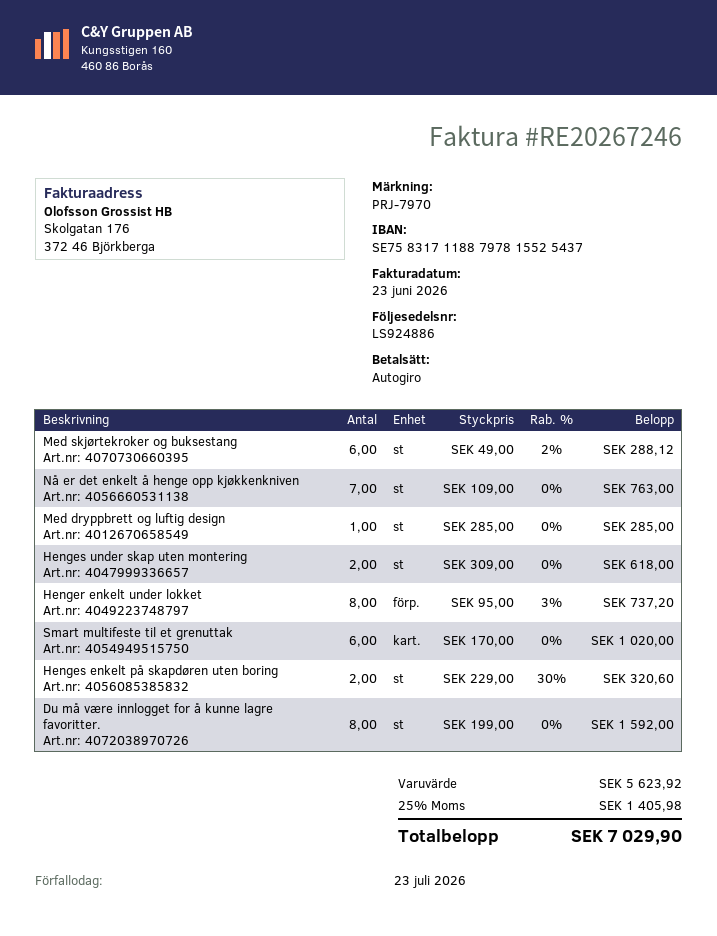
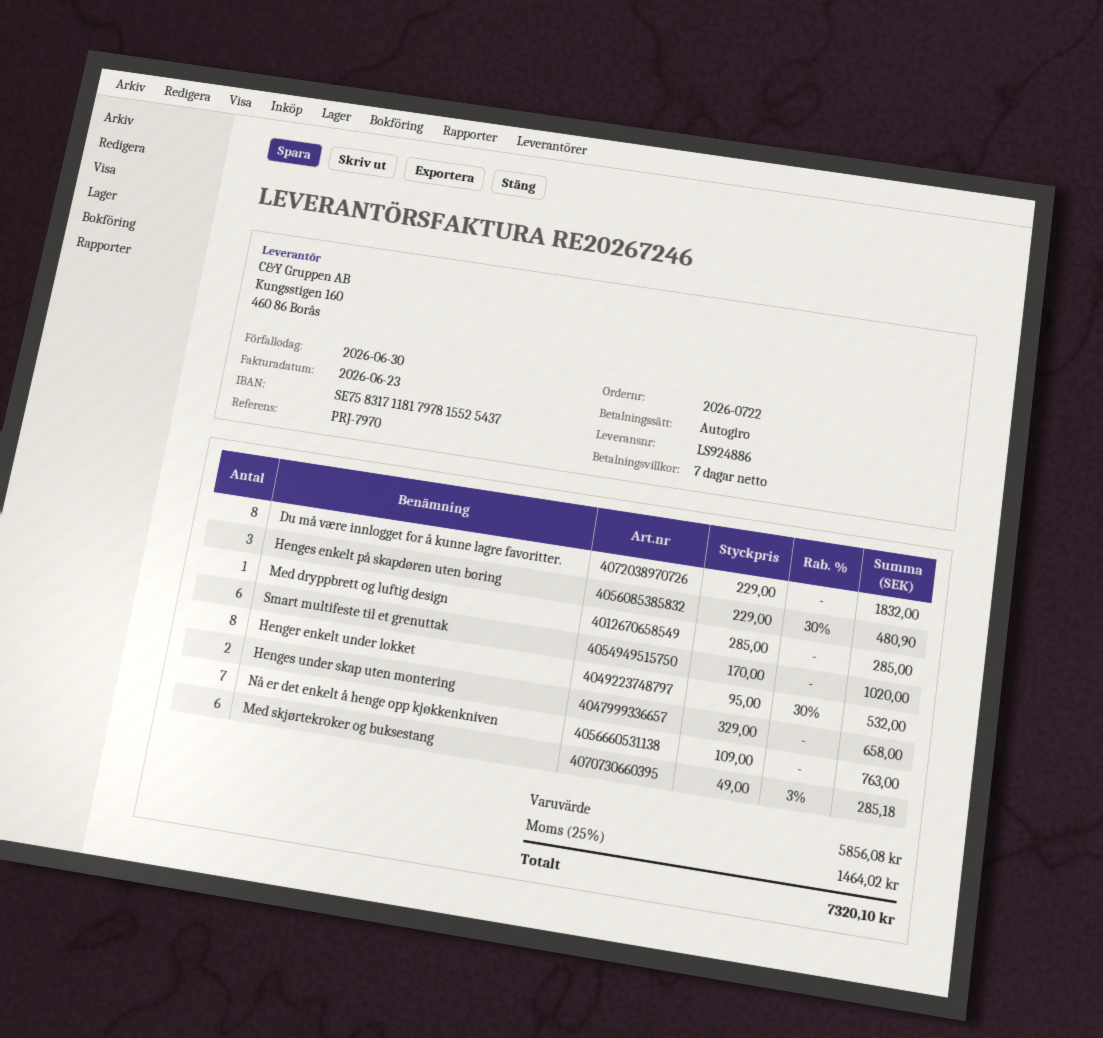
due date: 2026-07-23 -> 2026-06-30
bank account: SE7583171188797815525437 -> SE7583171181797815525437
Med skjørtekroker og buksestang: 6 x 49.00 - 2% = 288.12 -> 6 x 49.00 - 3% = 285.18
Henges under skap uten montering: 2 x 309.00 = 618.00 -> 2 x 329.00 = 658.00
Henger enkelt under lokket: 8 x 95.00 - 3% = 737.20 -> 8 x 95.00 - 30% = 532.00
Henges enkelt på skapdøren uten boring: 2 x 229.00 - 30% = 320.60 -> 3 x 229.00 - 30% = 480.90
Du må være innlogget for å kunne lagre favoritter.: 8 x 199.00 = 1592.00 -> 8 x 229.00 = 1832.00
subtotal: 5623.92 -> 5856.08
tax: 25% = 1405.98 -> 25% = 1464.02
total: 7029.90 -> 7320.10

